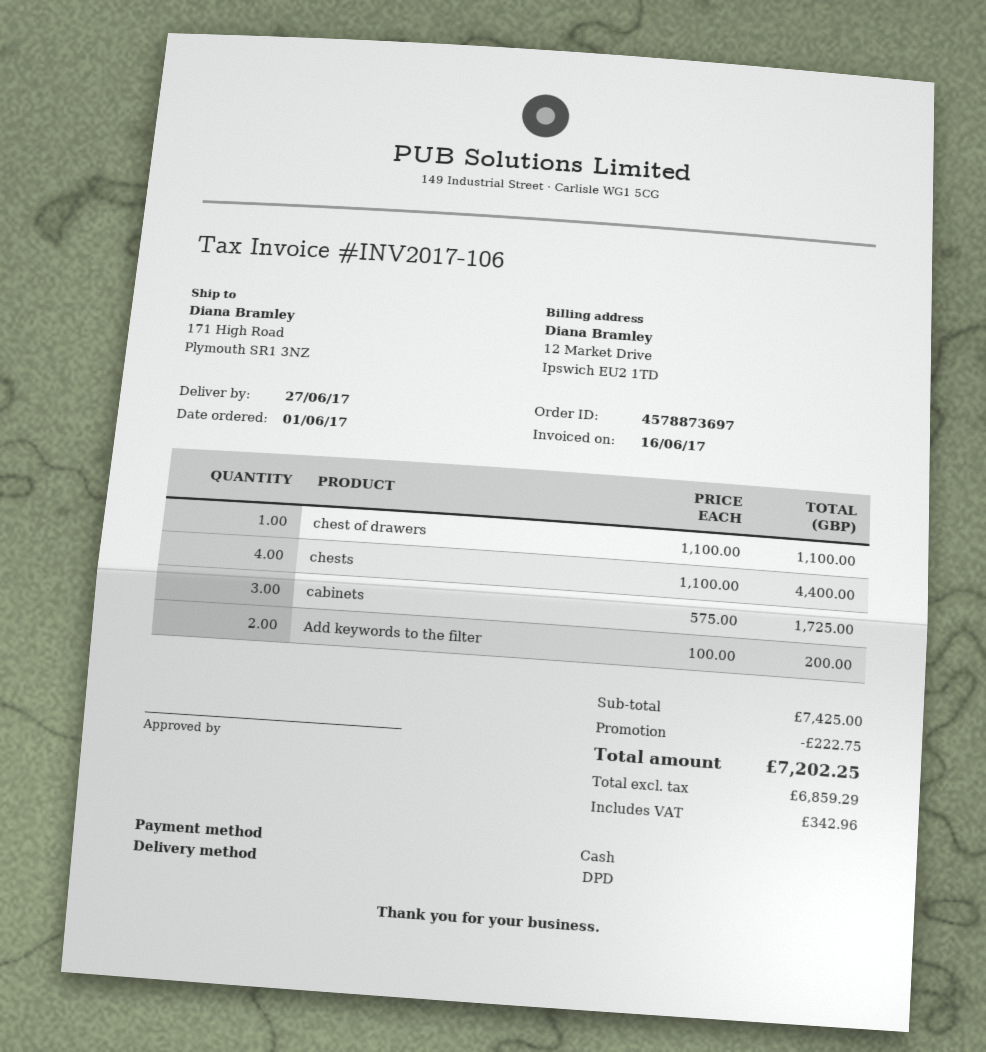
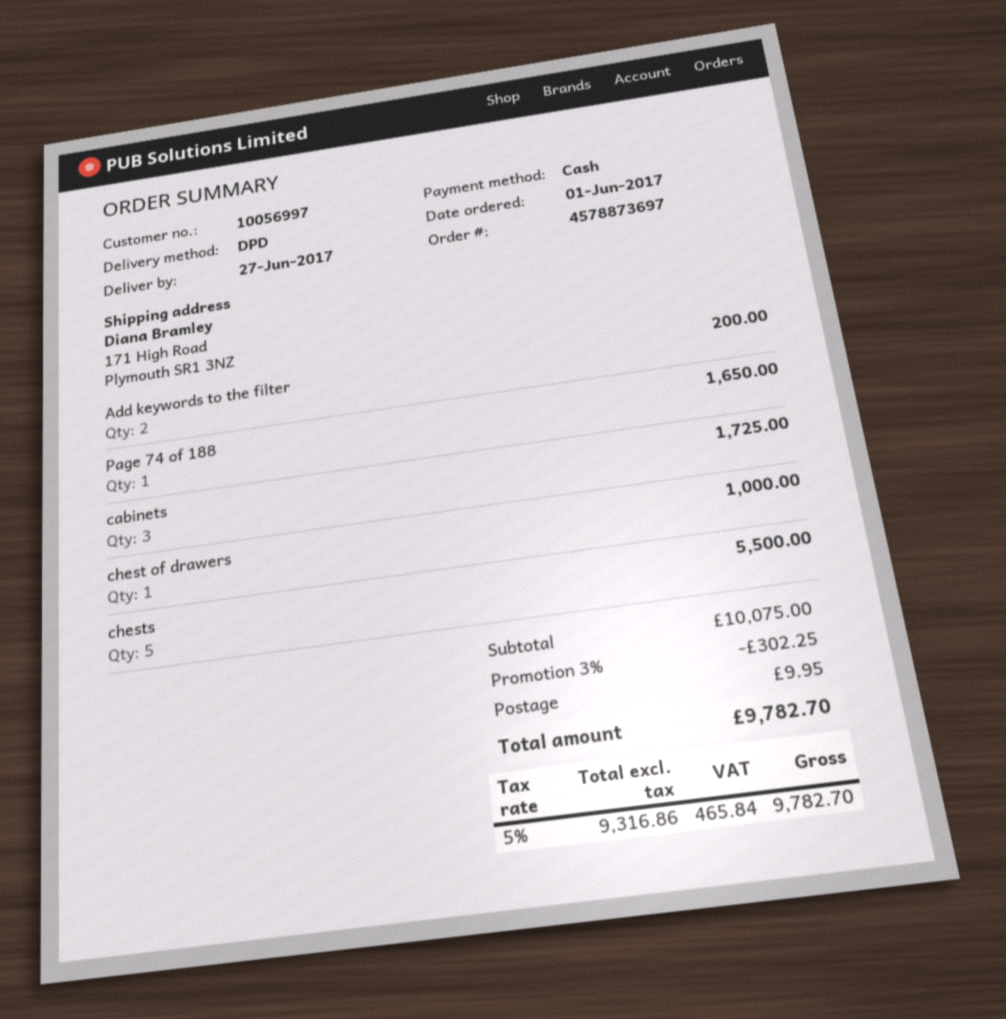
chest of drawers: 1 for 1100.00 -> 1 for 1000.00
chests: 4 for 4400.00 -> 5 for 5500.00
Page 74 of 188: none -> 1 for 1650.00
subtotal: 7425.00 -> 10075.00
discount: 222.75 -> 302.25
shipping: none -> 9.95
net: 6859.29 -> 9316.86
tax: 342.96 -> 465.84
total: 7202.25 -> 9782.70

